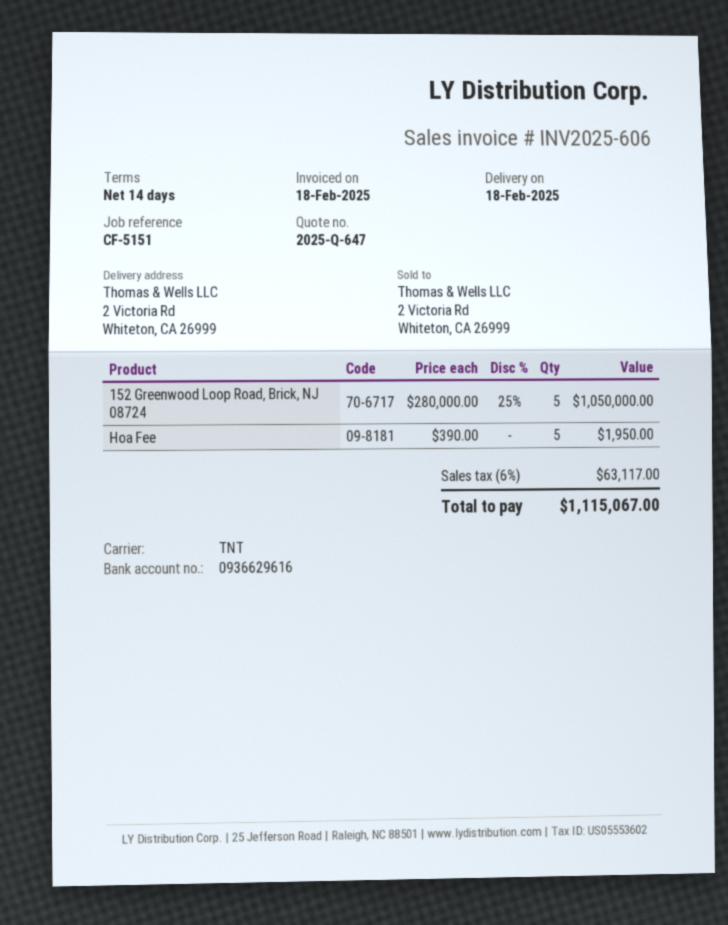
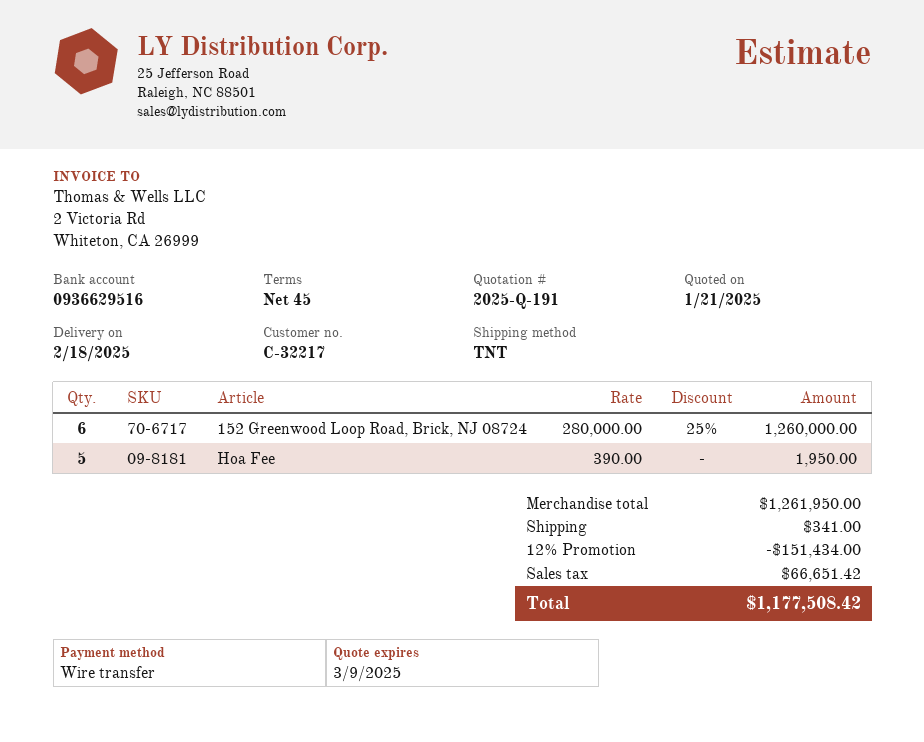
quote number: 2025-Q-647 -> 2025-Q-191
payment terms: 14 days -> 45 days
bank account: 0936629616 -> 0936629516
152 Greenwood Loop Road, Brick, NJ 08724: 5 x 280000.00 - 25% = 1050000.00 -> 6 x 280000.00 - 25% = 1260000.00
discount: none -> 12% = 151434.00
shipping: none -> 341.00
tax: 63117.00 -> 66651.42
total: 1115067.00 -> 1177508.42

